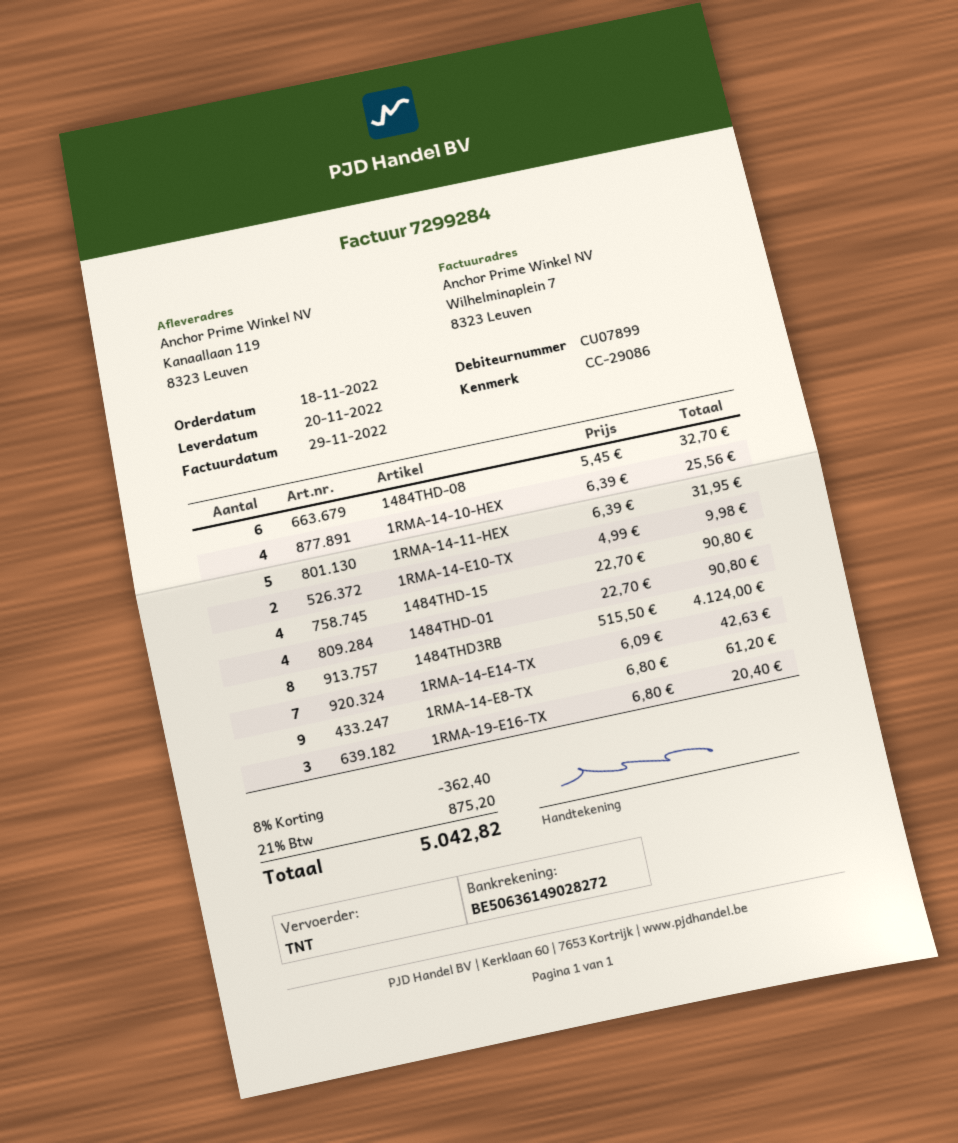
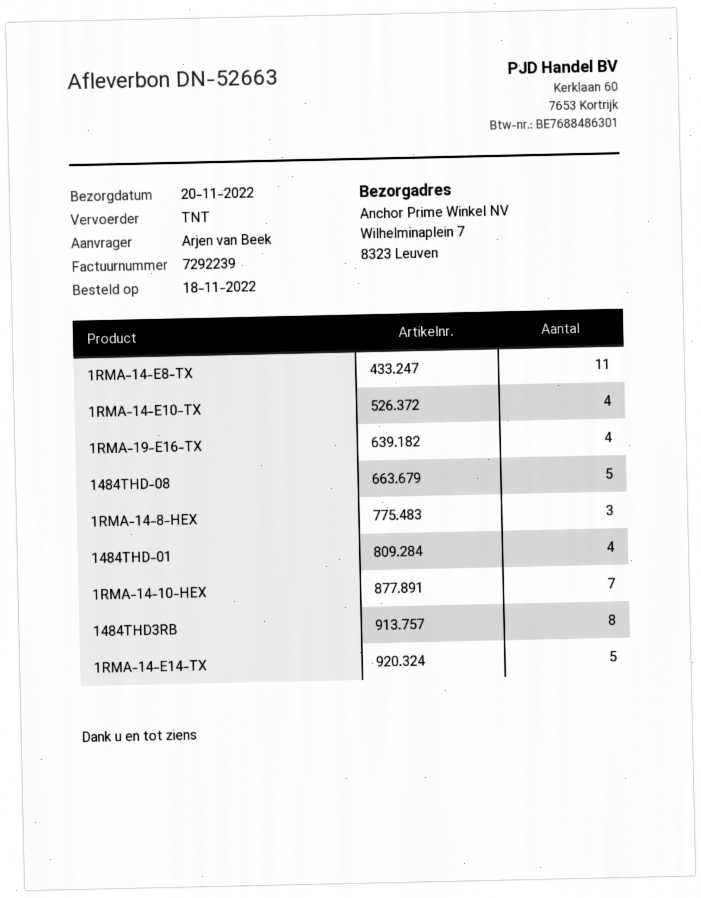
invoice number: 7299284 -> 7292239
ship to: Kanaallaan 119, 8323 Leuven -> Wilhelminaplein 7, 8323 Leuven
1484THD-08: 6 -> 5
1RMA-14-10-HEX: 4 -> 7
1RMA-14-11-HEX: 5 -> none
1RMA-14-E10-TX: 2 -> 4
1484THD-15: 4 -> none
1RMA-14-E14-TX: 7 -> 5
1RMA-14-E8-TX: 9 -> 11
1RMA-19-E16-TX: 3 -> 4
1RMA-14-8-HEX: none -> 3

